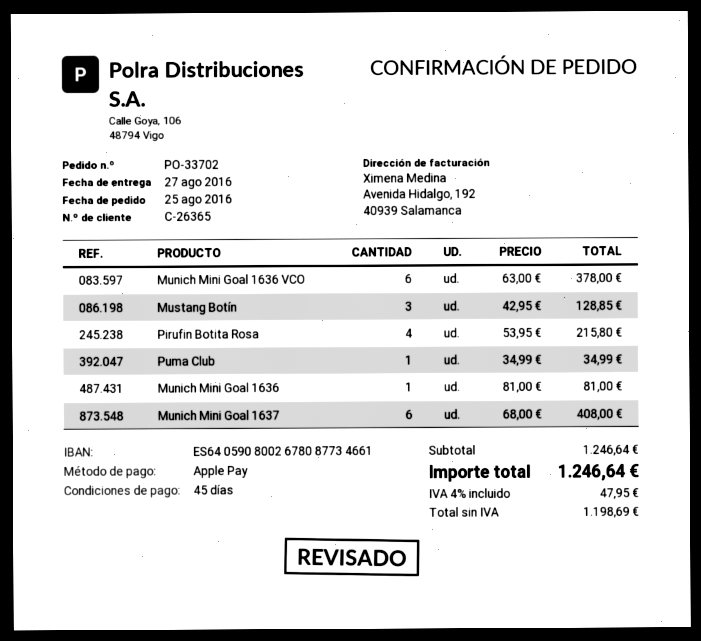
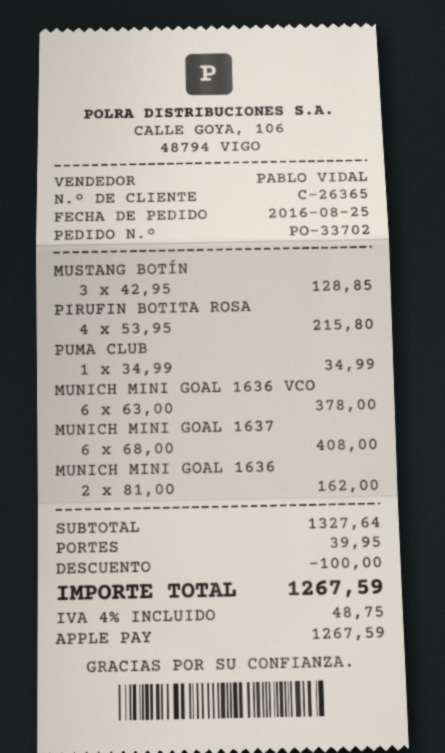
Munich Mini Goal 1636: 1 x 81.00 = 81.00 -> 2 x 81.00 = 162.00
subtotal: 1246.64 -> 1327.64
discount: none -> 100.00
shipping: none -> 39.95
tax: 4% = 47.95 -> 4% = 48.75
total: 1246.64 -> 1267.59

